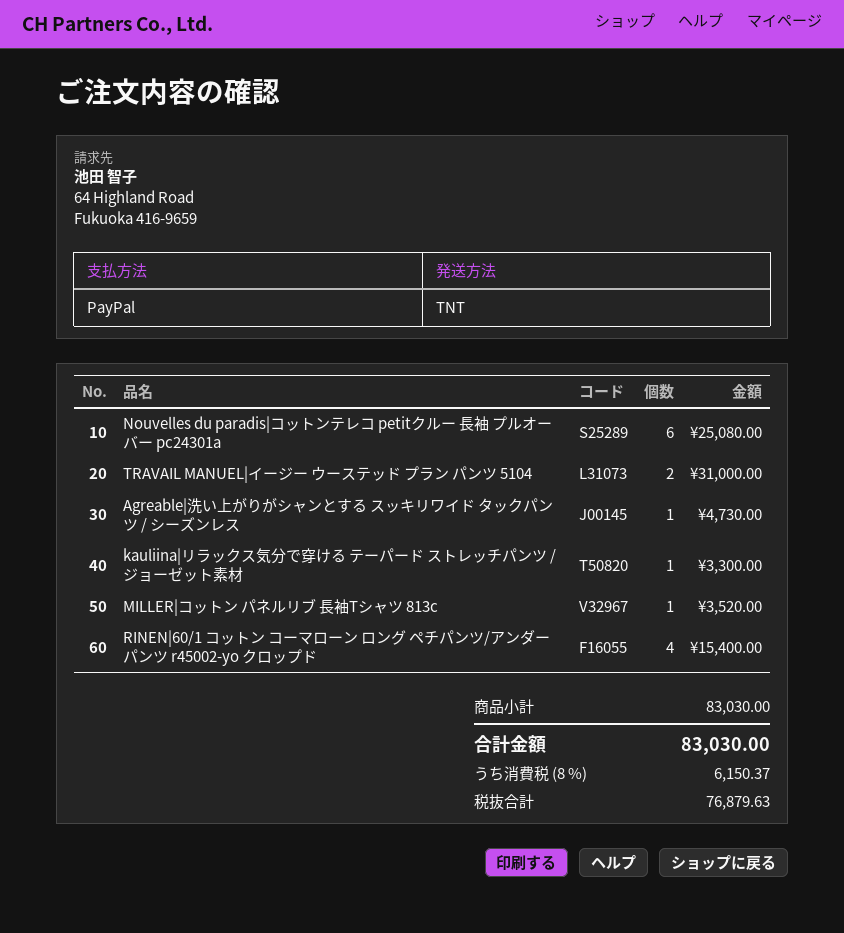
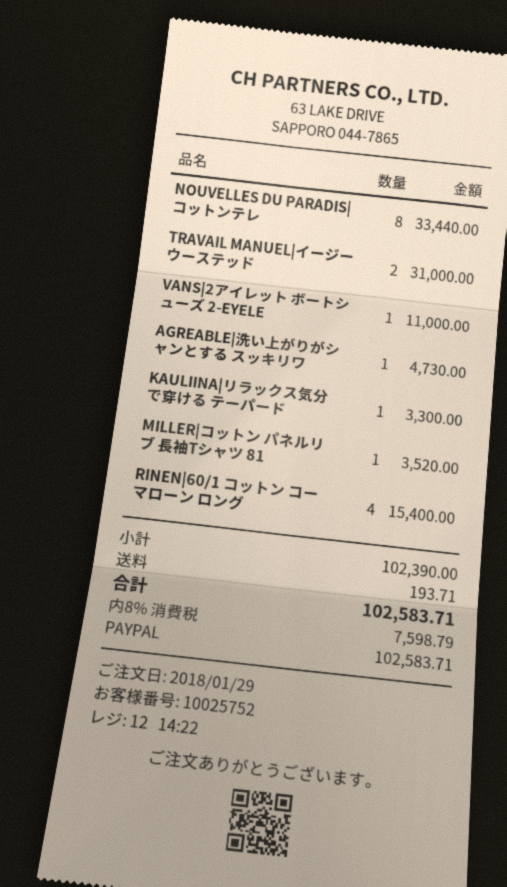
Nouvelles du paradis|コットンテレコ petitクルー 長袖 プルオーバー pc24301a: 6 for 25080.00 -> 8 for 33440.00
VANS|2アイレット ボートシューズ 2-EYELE: none -> 1 for 11000.00
subtotal: 83030.00 -> 102390.00
shipping: none -> 193.71
tax: 8% = 6150.37 -> 8% = 7598.79
total: 83030.00 -> 102583.71

